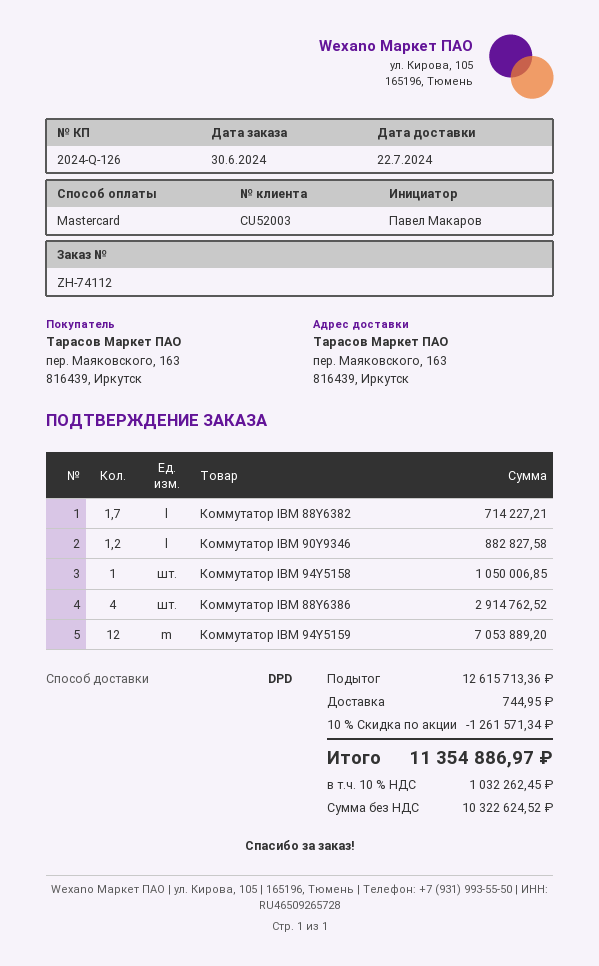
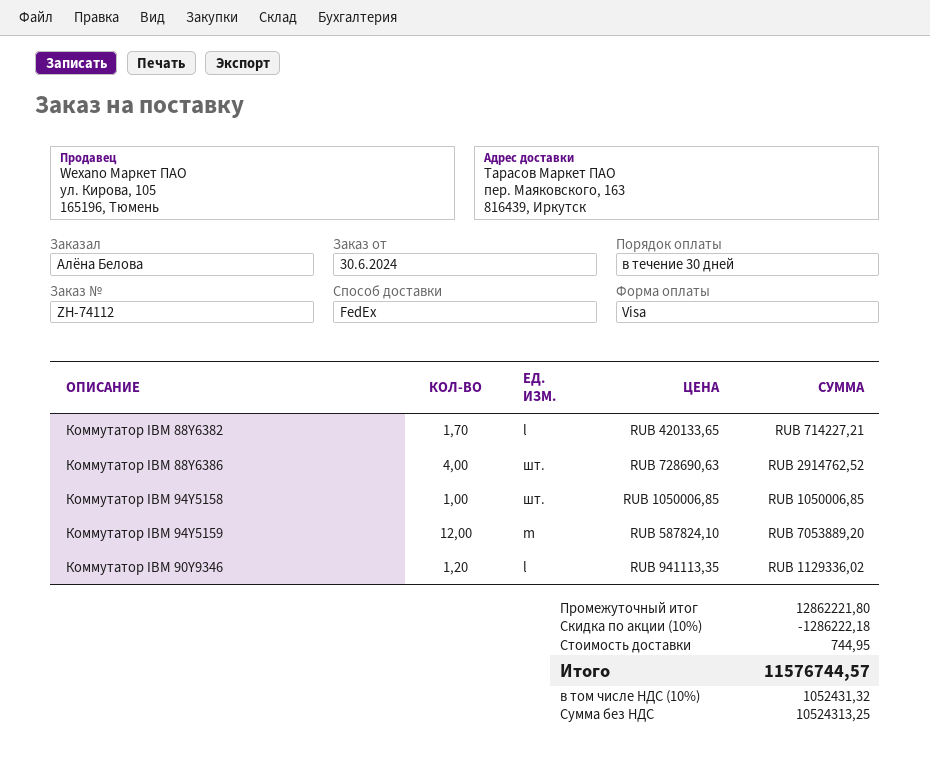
ordered by: Павел Макаров -> Алёна Белова
payment method: Mastercard -> Visa
shipping method: DPD -> FedEx
Коммутатор IBM 90Y9346: 1.2 for 882827.58 -> 1.2 for 1129336.02
subtotal: 12615713.36 -> 12862221.80
discount: 10% = 1261571.34 -> 10% = 1286222.18
net: 10322624.52 -> 10524313.25
tax: 10% = 1032262.45 -> 10% = 1052431.32
total: 11354886.97 -> 11576744.57

